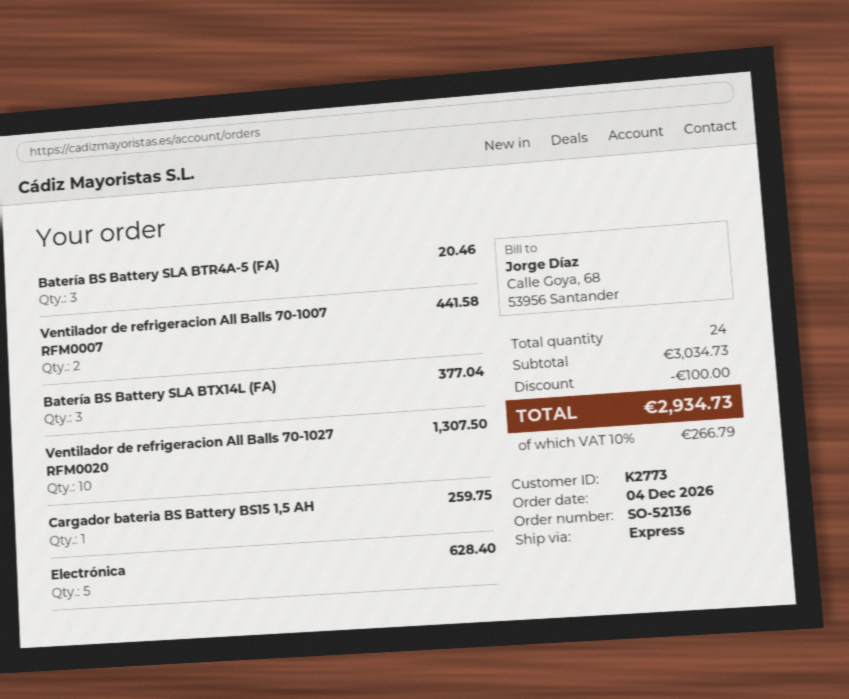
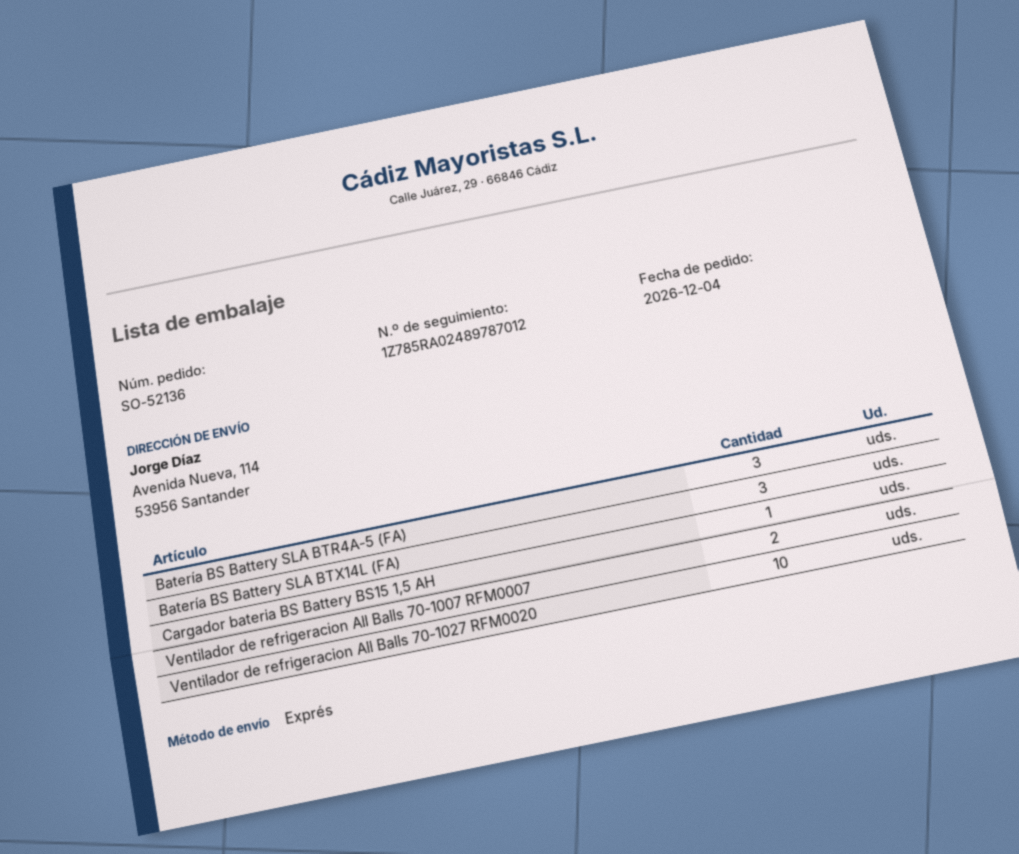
Electrónica: 5 -> none

